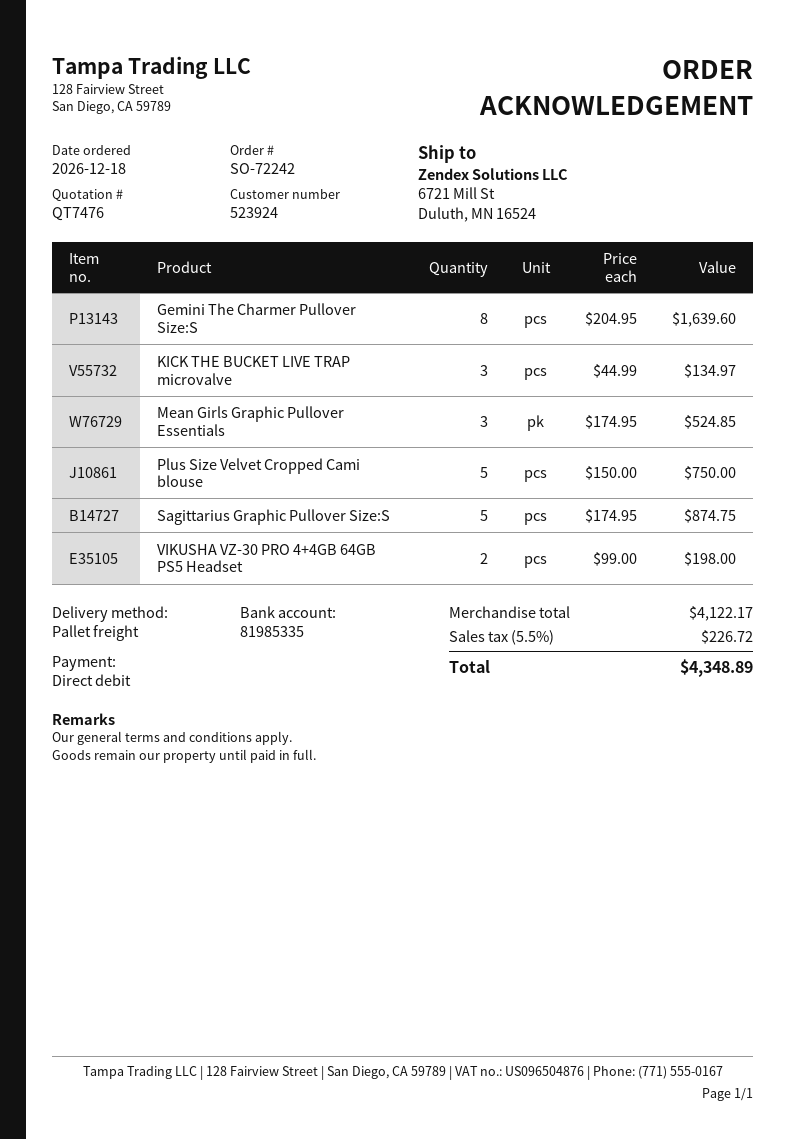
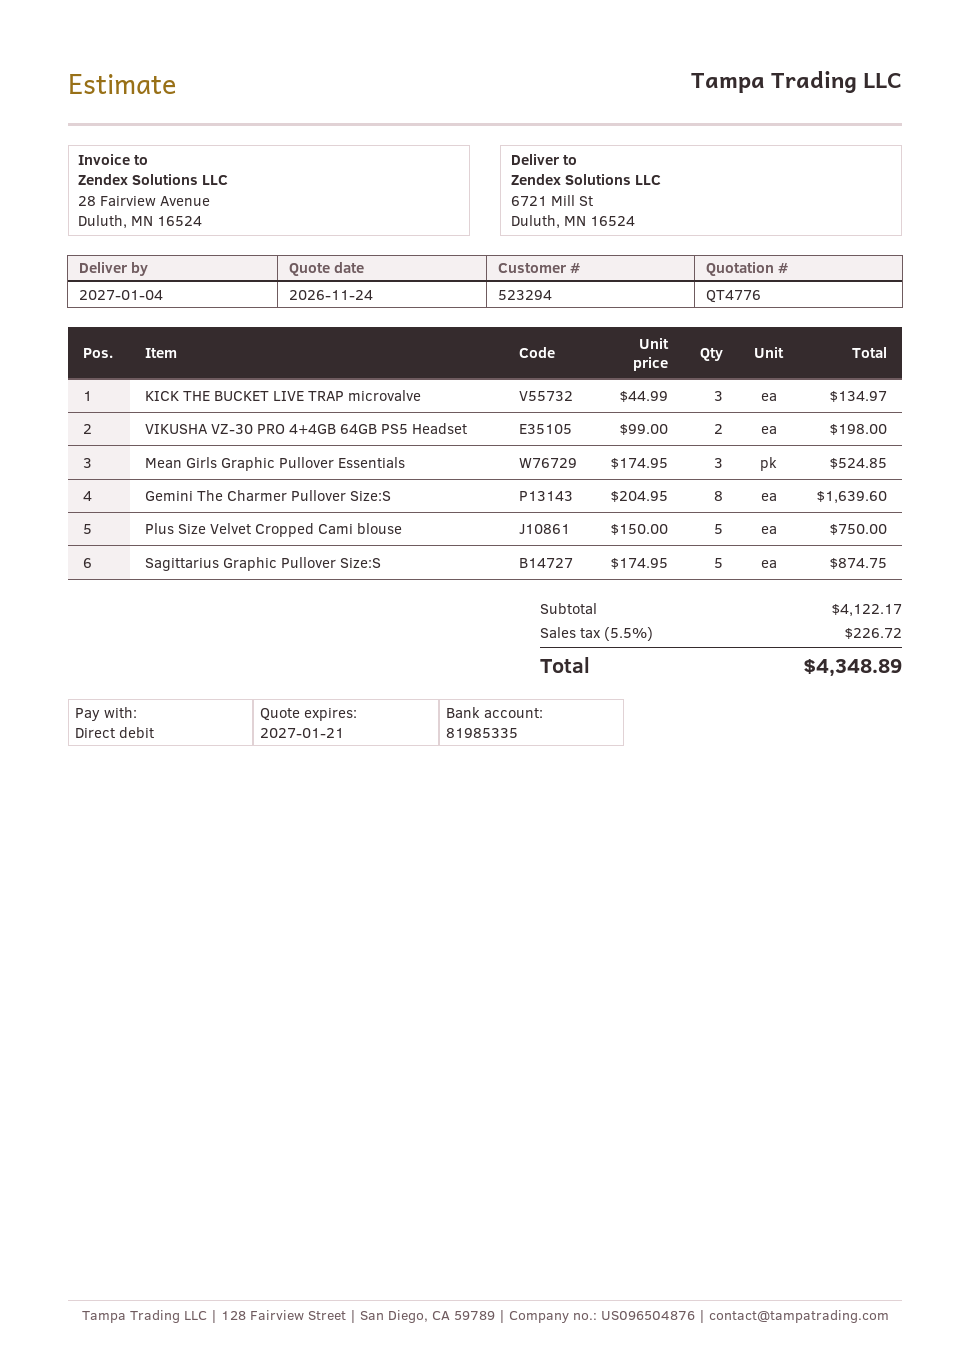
quote number: QT7476 -> QT4776
customer number: 523924 -> 523294

